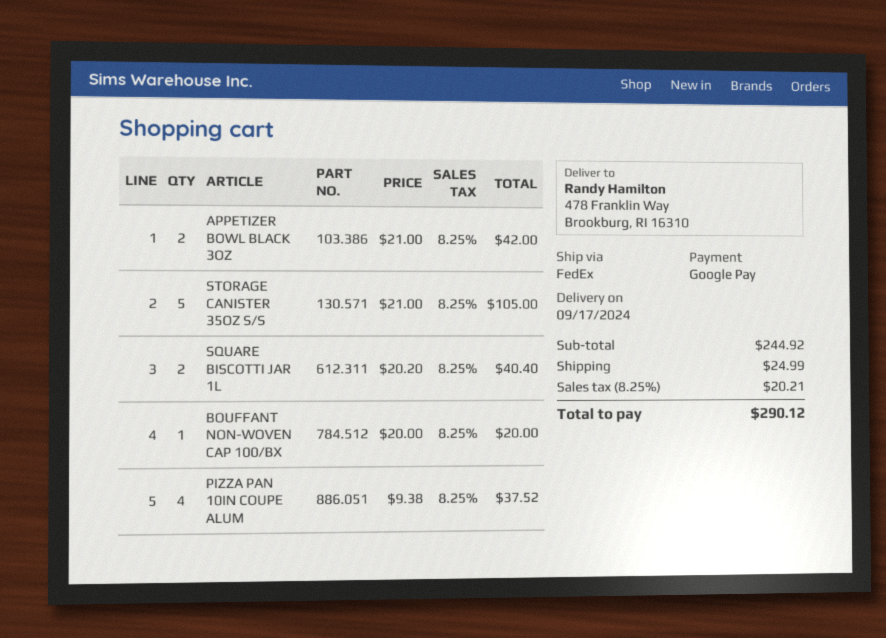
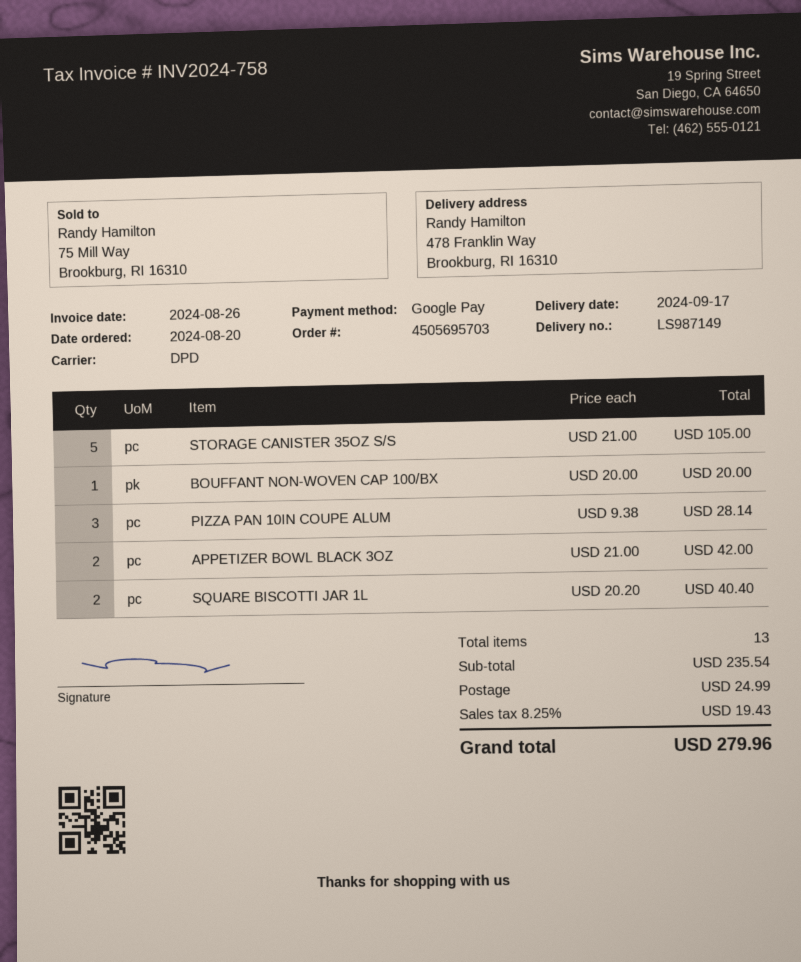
shipping method: FedEx -> DPD
PIZZA PAN 10IN COUPE ALUM: 4 x 9.38 = 37.52 -> 3 x 9.38 = 28.14
subtotal: 244.92 -> 235.54
tax: 8.25% = 20.21 -> 8.25% = 19.43
total: 290.12 -> 279.96

